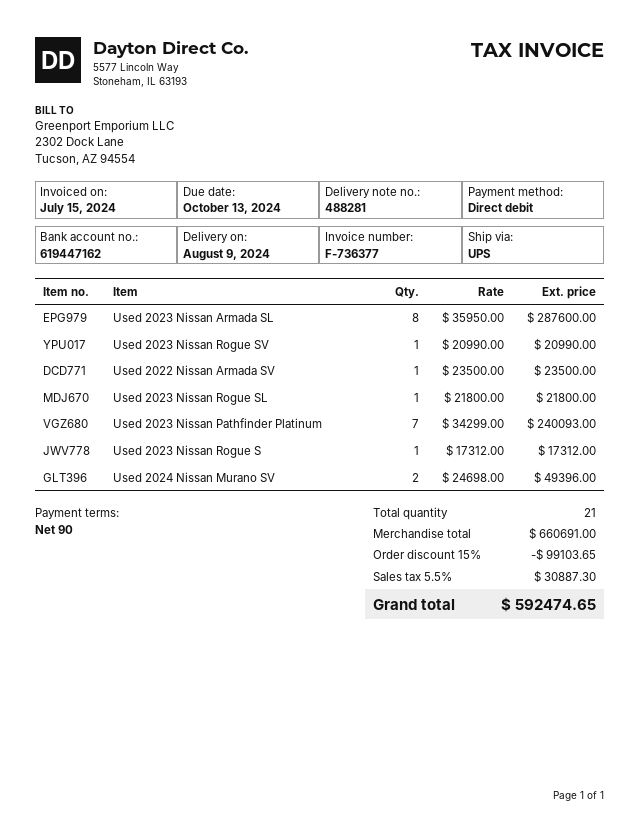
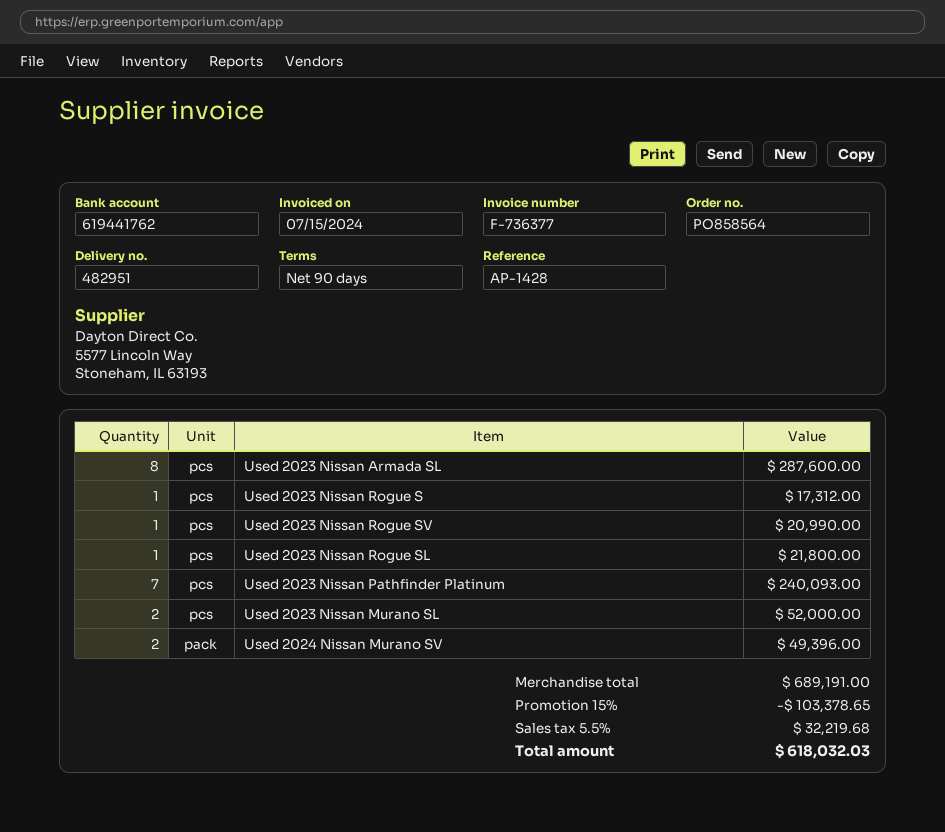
delivery note number: 488281 -> 482951
bank account: 619447162 -> 619441762
Used 2022 Nissan Armada SV: 1 for 23500.00 -> none
Used 2023 Nissan Murano SL: none -> 2 for 52000.00
subtotal: 660691.00 -> 689191.00
discount: 15% = 99103.65 -> 15% = 103378.65
tax: 5.5% = 30887.30 -> 5.5% = 32219.68
total: 592474.65 -> 618032.03

